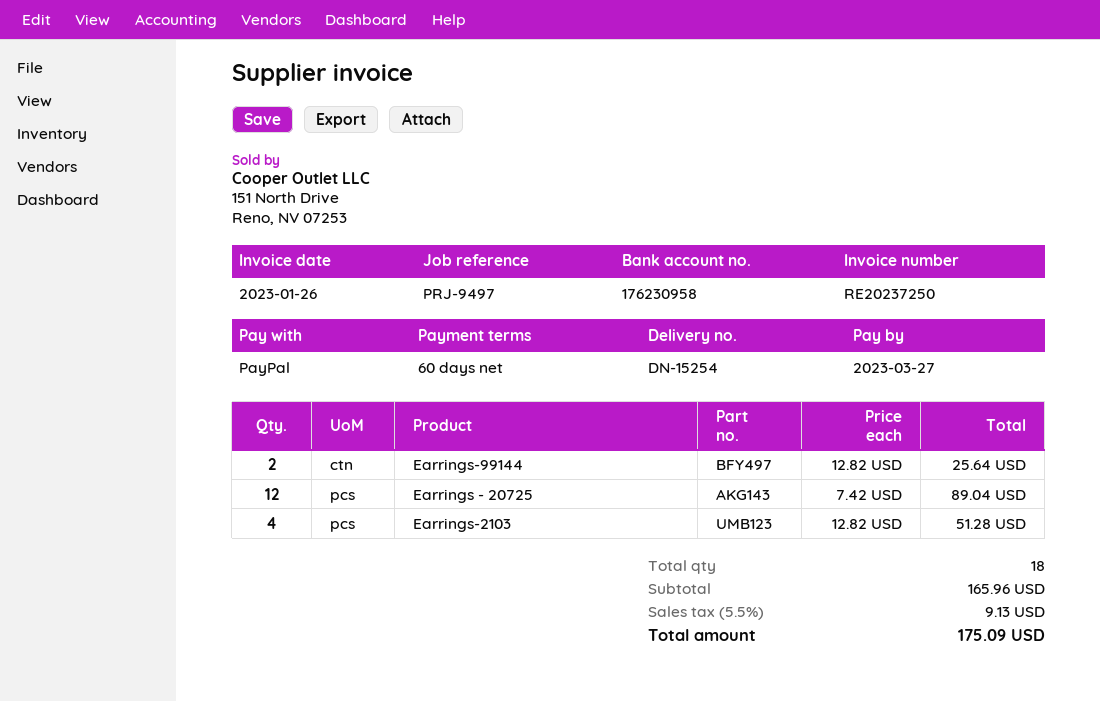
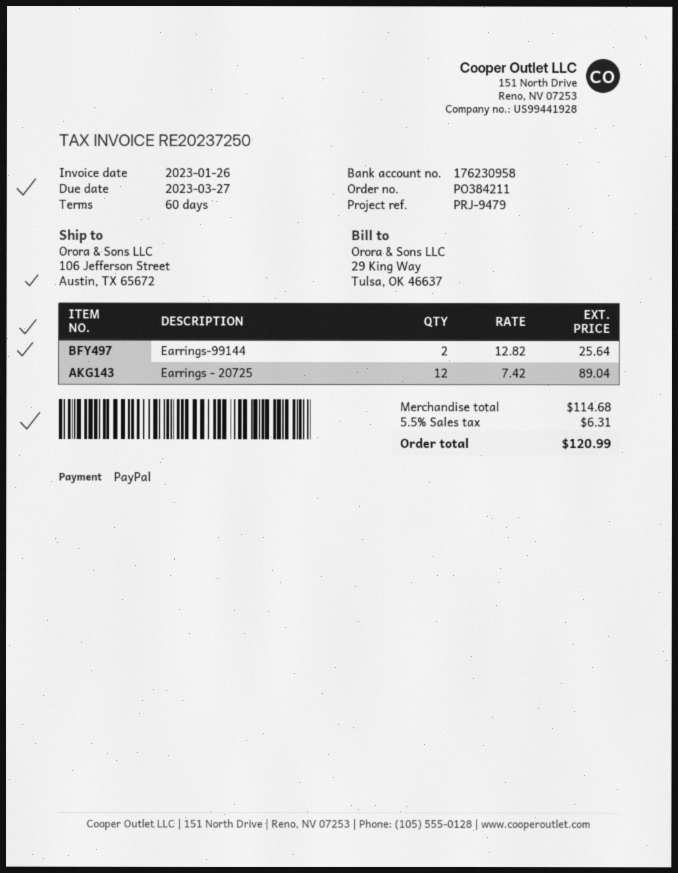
reference: PRJ-9497 -> PRJ-9479
Earrings-2103: 4 x 12.82 = 51.28 -> none
subtotal: 165.96 -> 114.68
tax: 5.5% = 9.13 -> 5.5% = 6.31
total: 175.09 -> 120.99

